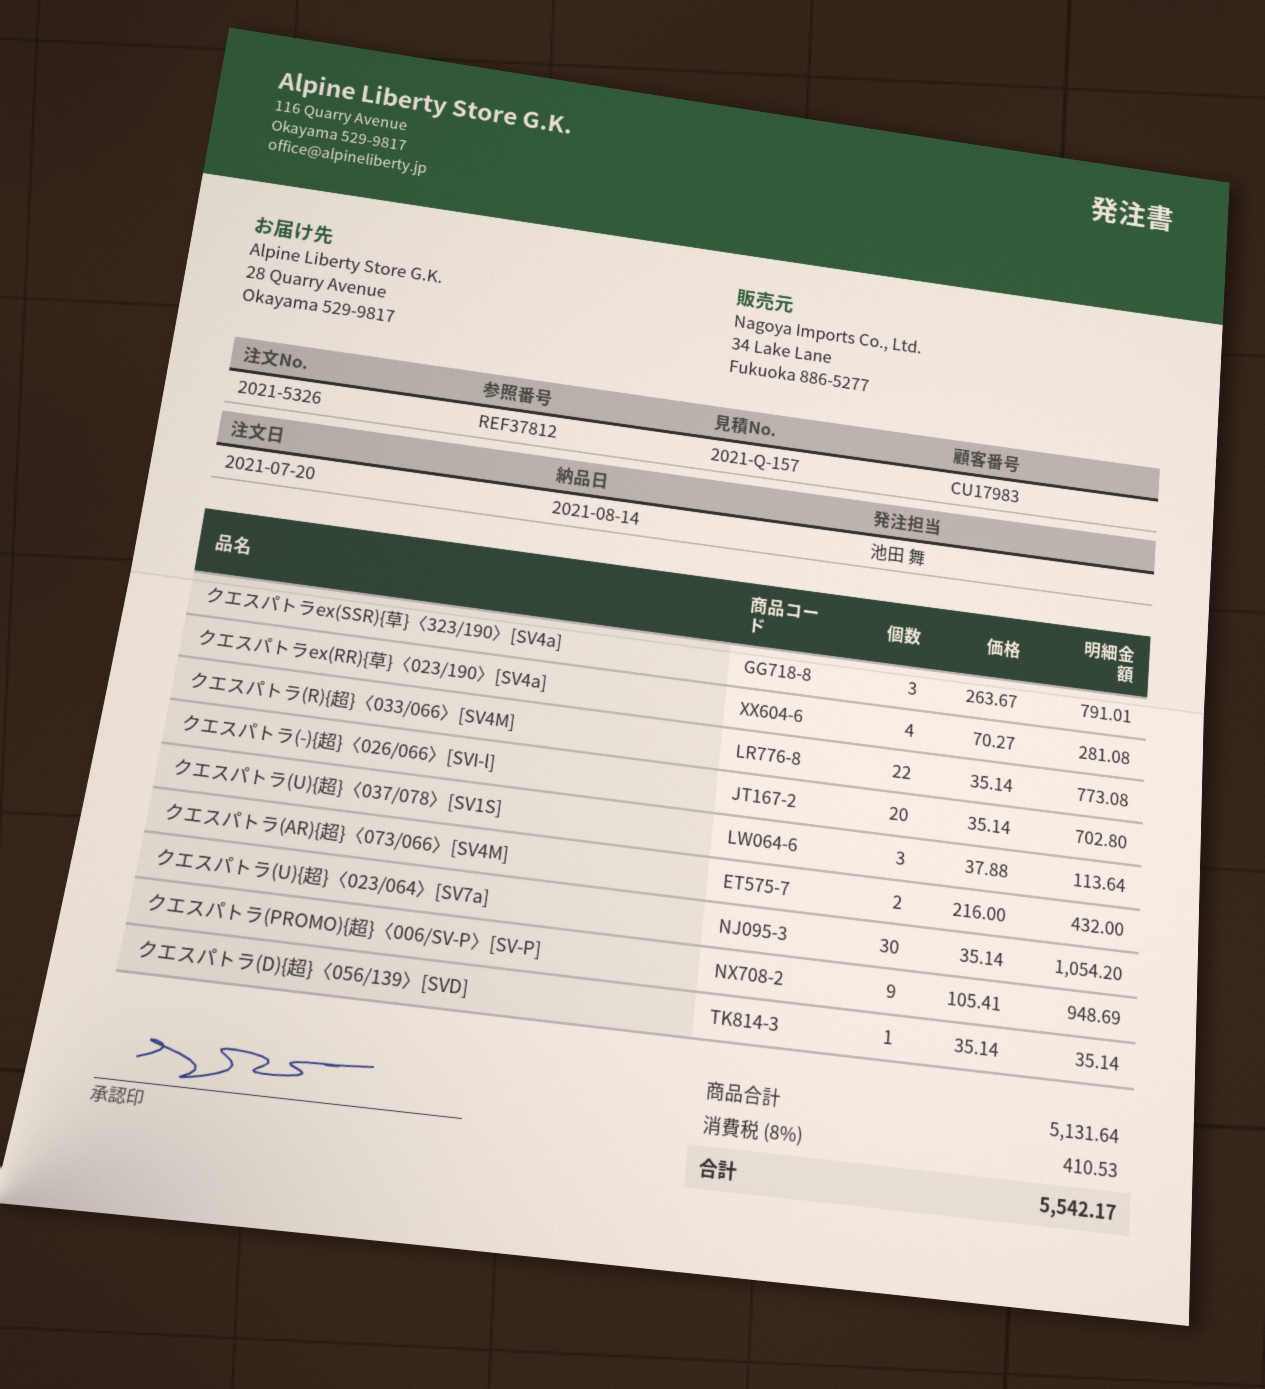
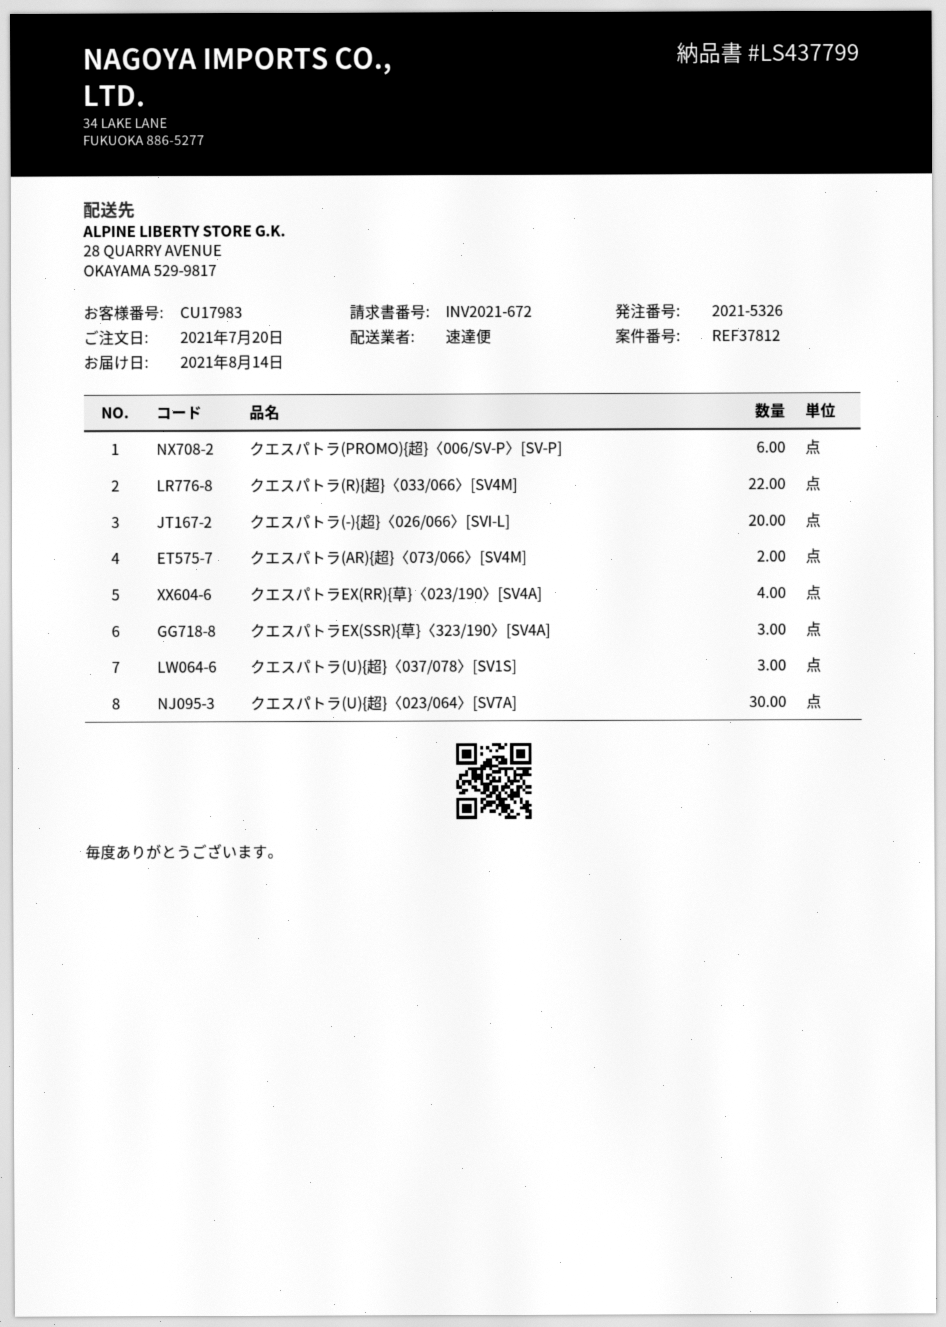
クエスパトラ(PROMO){超}〈006/SV-P〉[SV-P]: 9 -> 6
クエスパトラ(D){超}〈056/139〉[SVD]: 1 -> none

